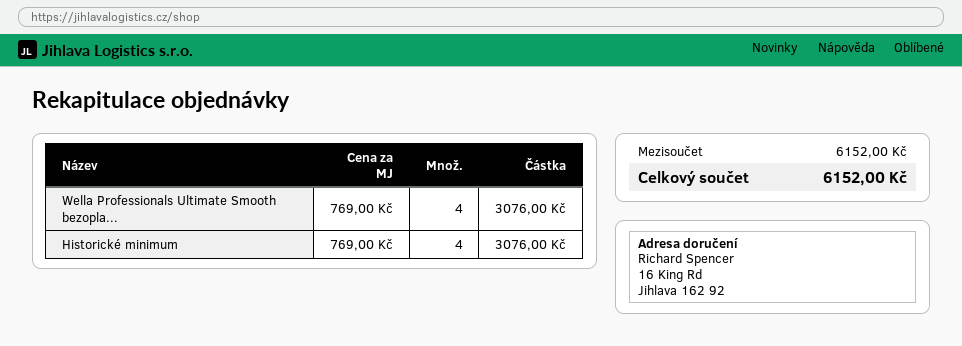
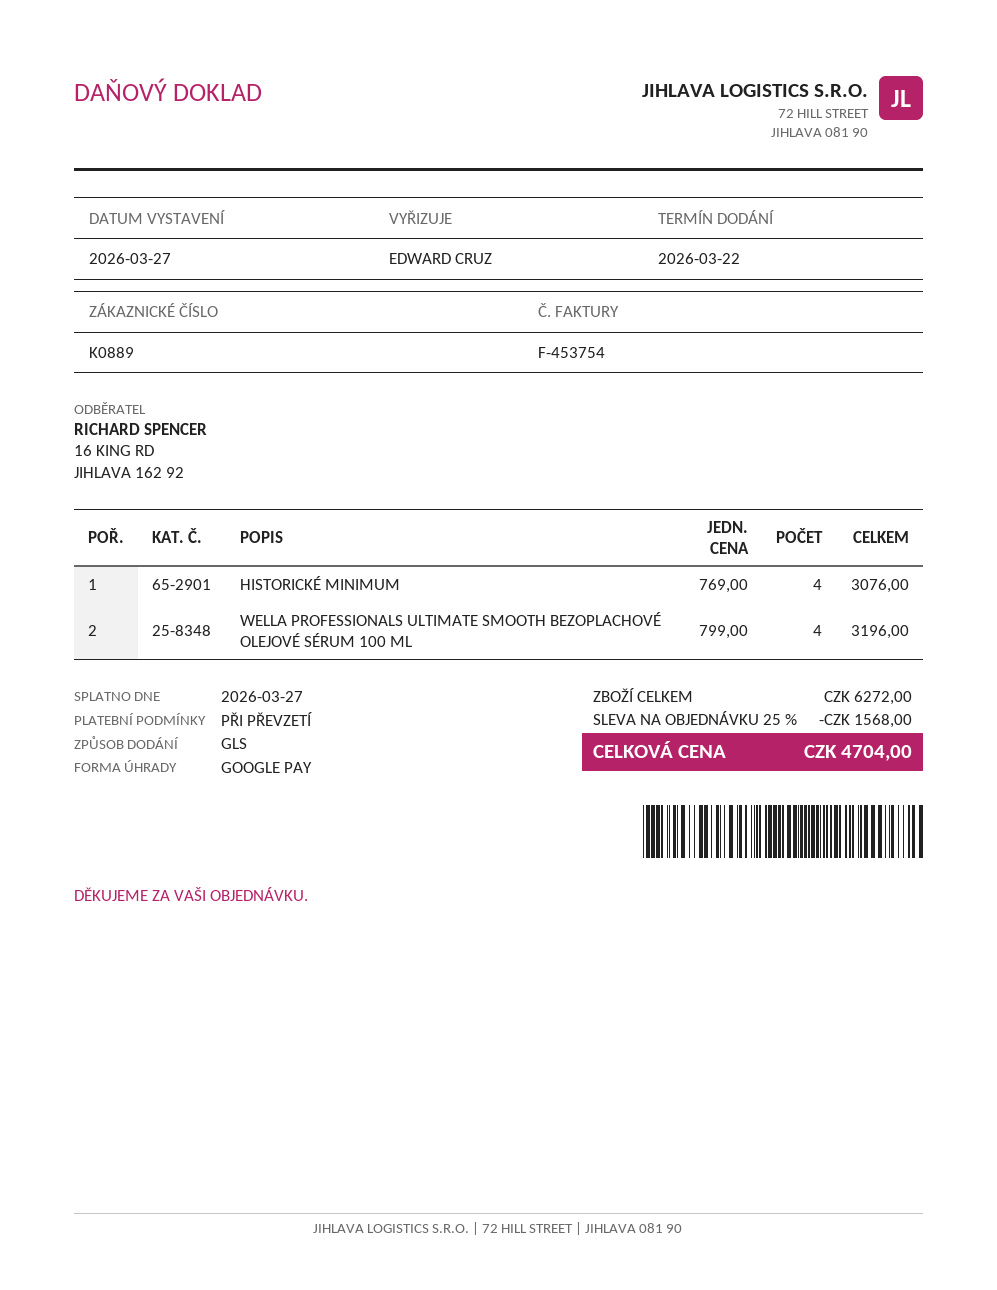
Wella Professionals Ultimate Smooth bezopla...: 4 x 769.00 = 3076.00 -> 4 x 799.00 = 3196.00
subtotal: 6152.00 -> 6272.00
discount: none -> 25% = 1568.00
total: 6152.00 -> 4704.00

